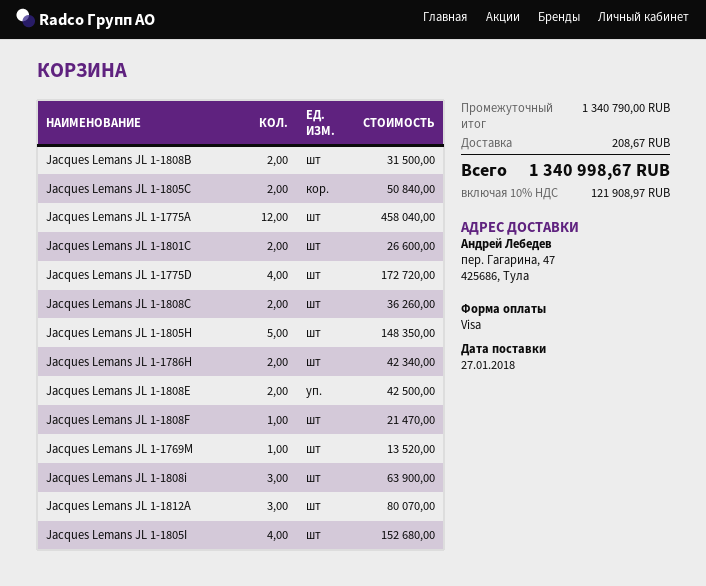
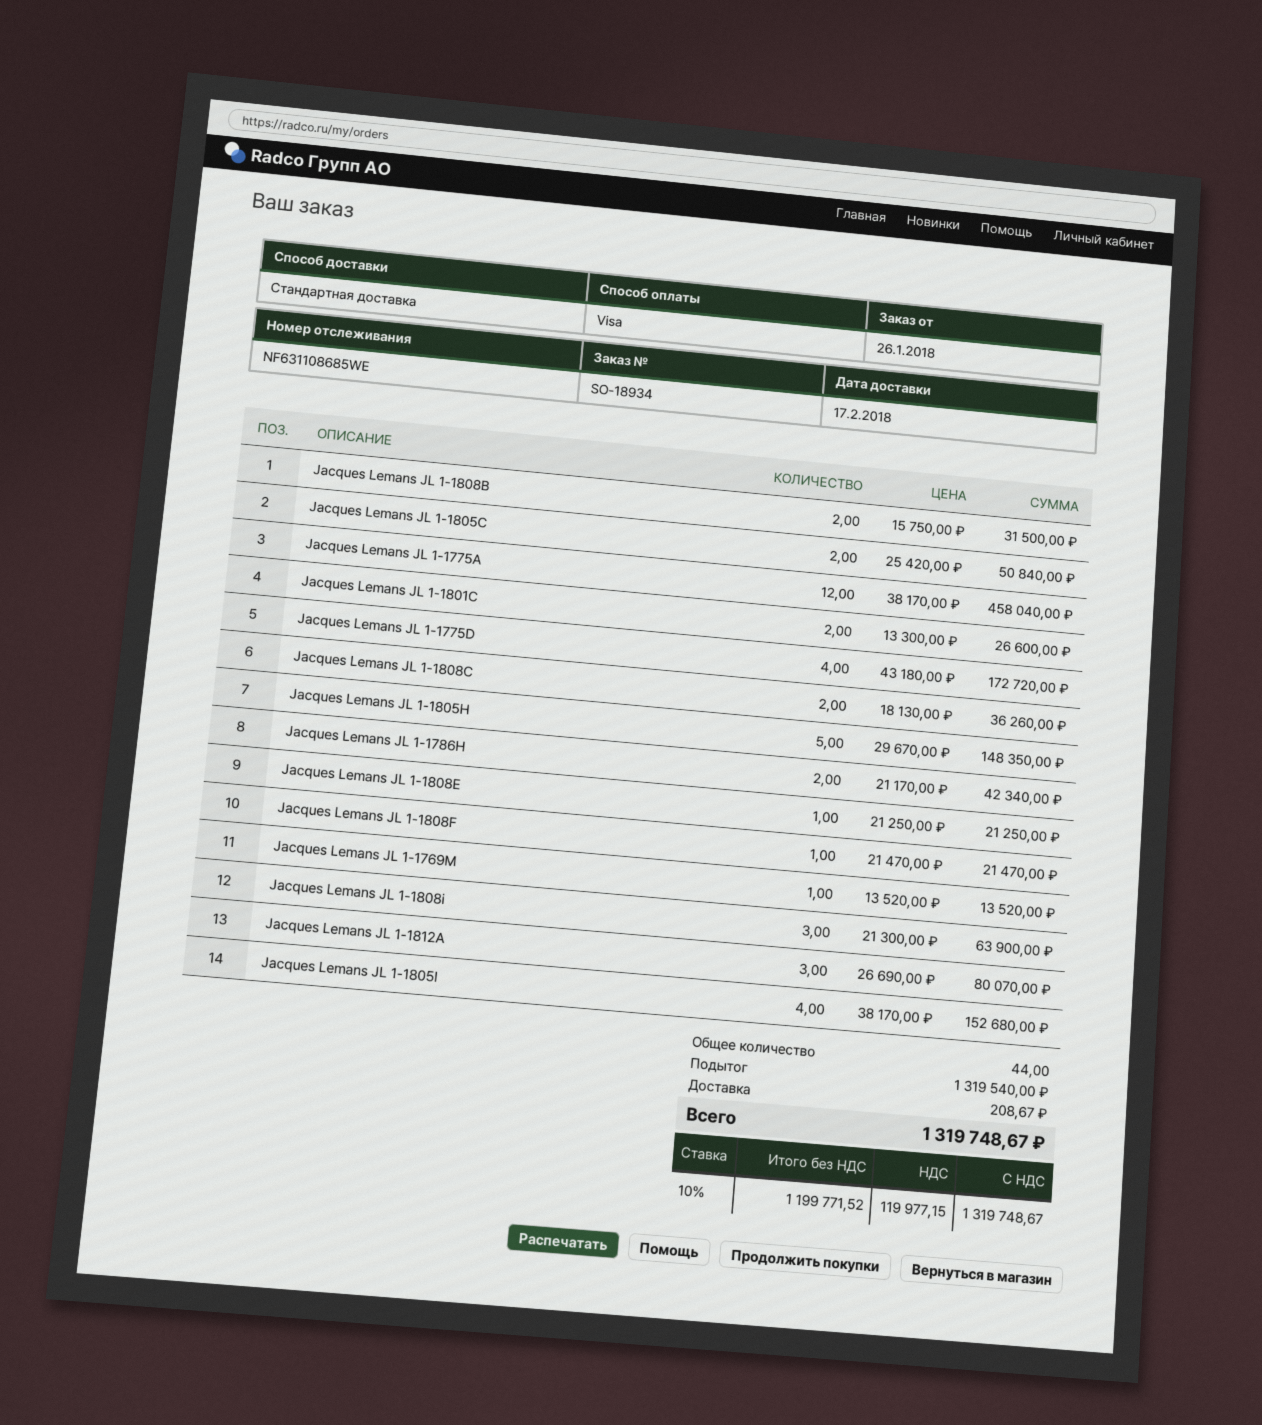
delivery date: 2018-01-27 -> 2018-02-17
Jacques Lemans JL 1-1808E: 2 for 42500.00 -> 1 for 21250.00
subtotal: 1340790.00 -> 1319540.00
tax: 10% = 121908.97 -> 10% = 119977.15
total: 1340998.67 -> 1319748.67

